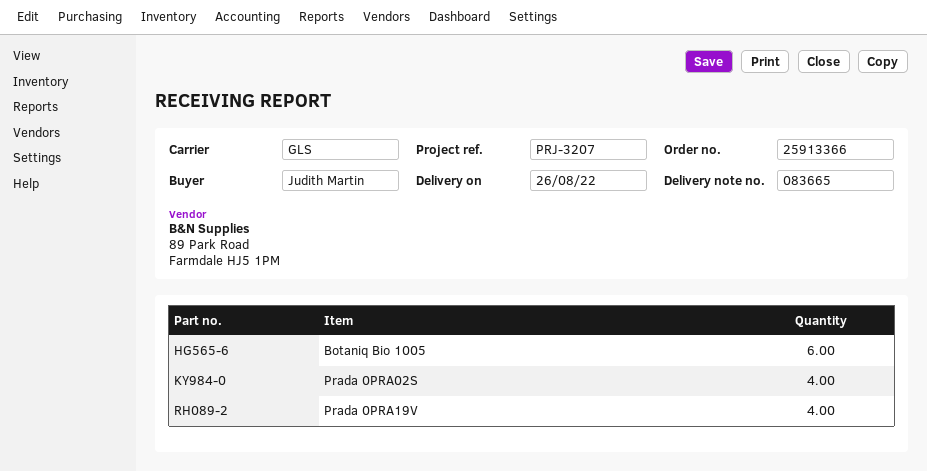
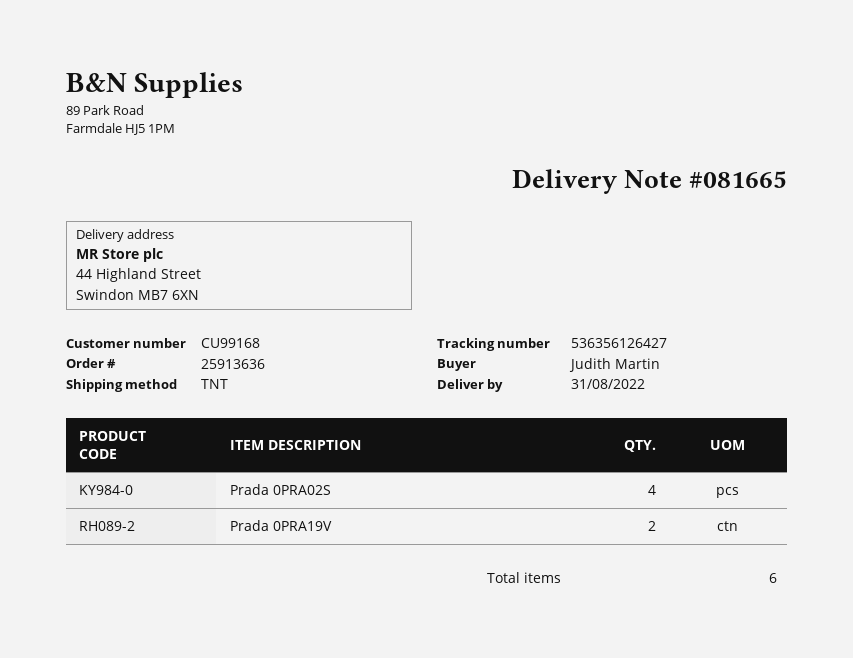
order number: 25913366 -> 25913636
delivery note number: 083665 -> 081665
delivery date: 2022-08-26 -> 2022-08-31
shipping method: GLS -> TNT
Botaniq Bio 1005: 6 -> none
Prada 0PRA19V: 4 -> 2

